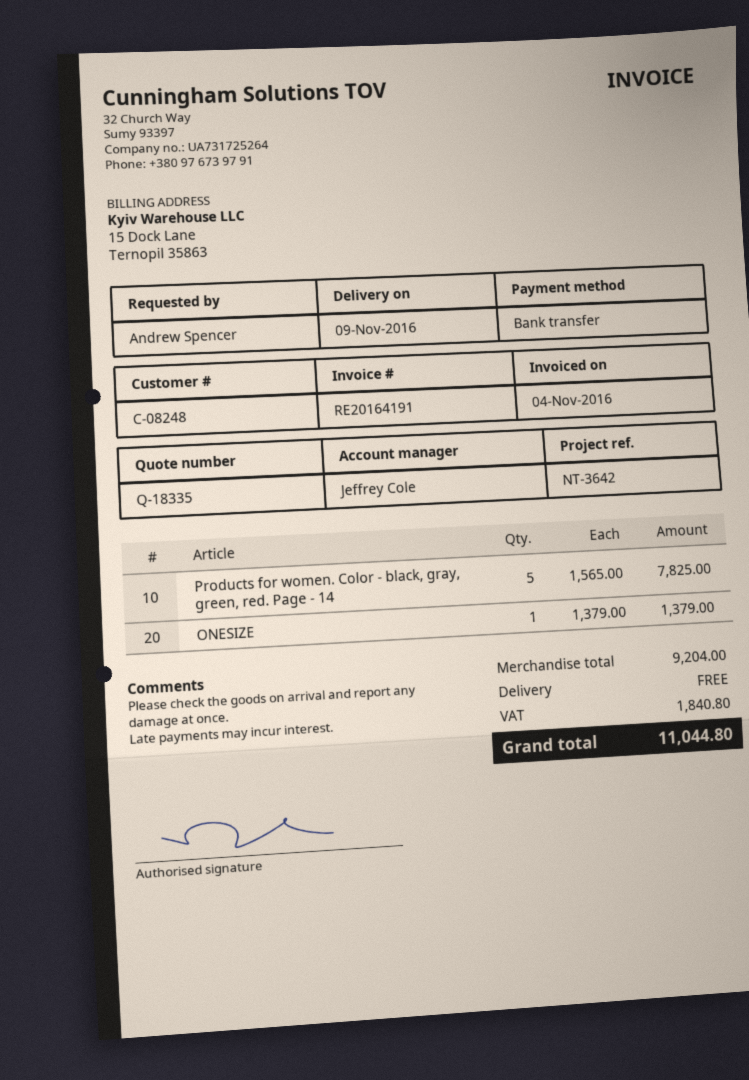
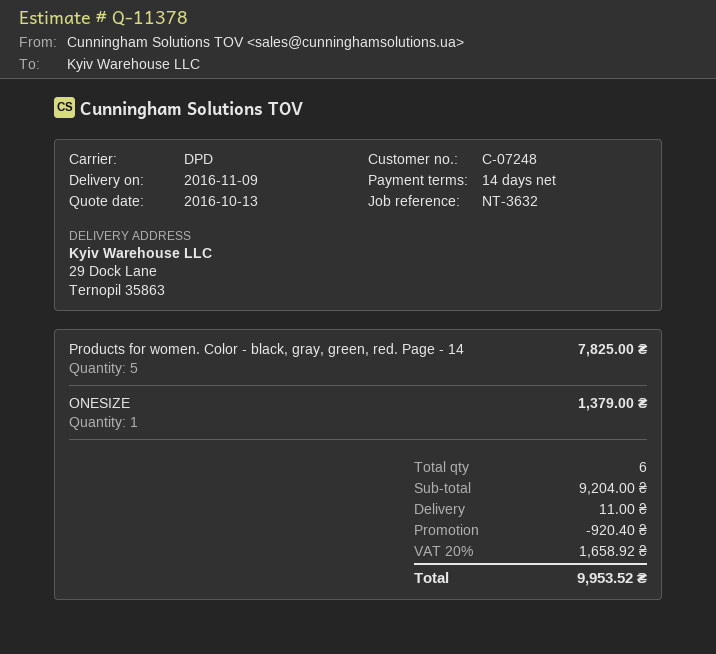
quote number: Q-18335 -> Q-11378
customer number: C-08248 -> C-07248
reference: NT-3642 -> NT-3632
discount: none -> 920.40
shipping: 0.00 -> 11.00
tax: 1840.80 -> 1658.92
total: 11044.80 -> 9953.52

